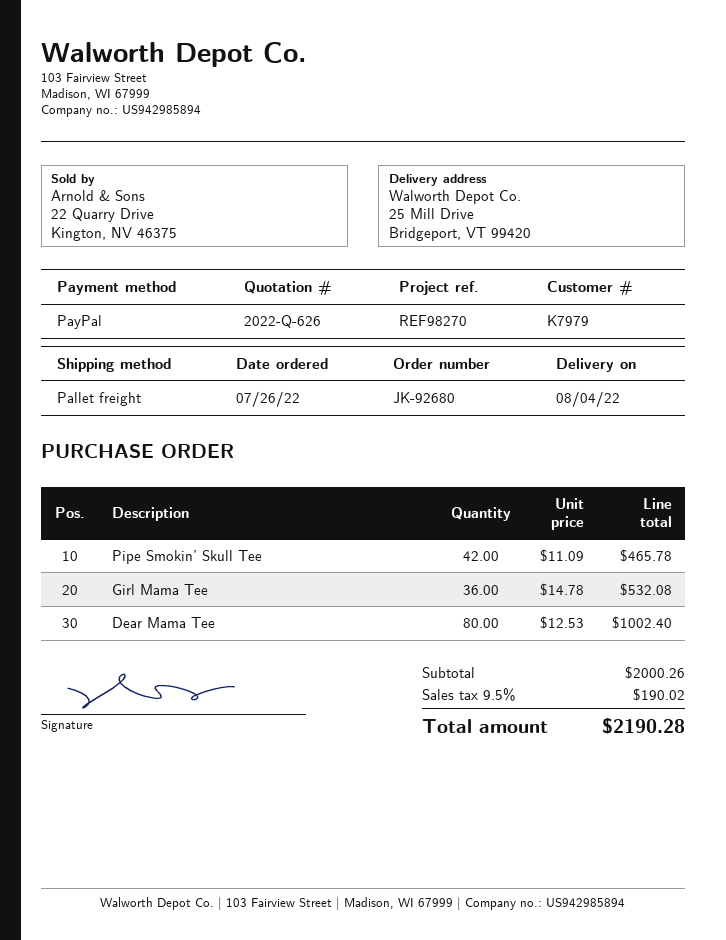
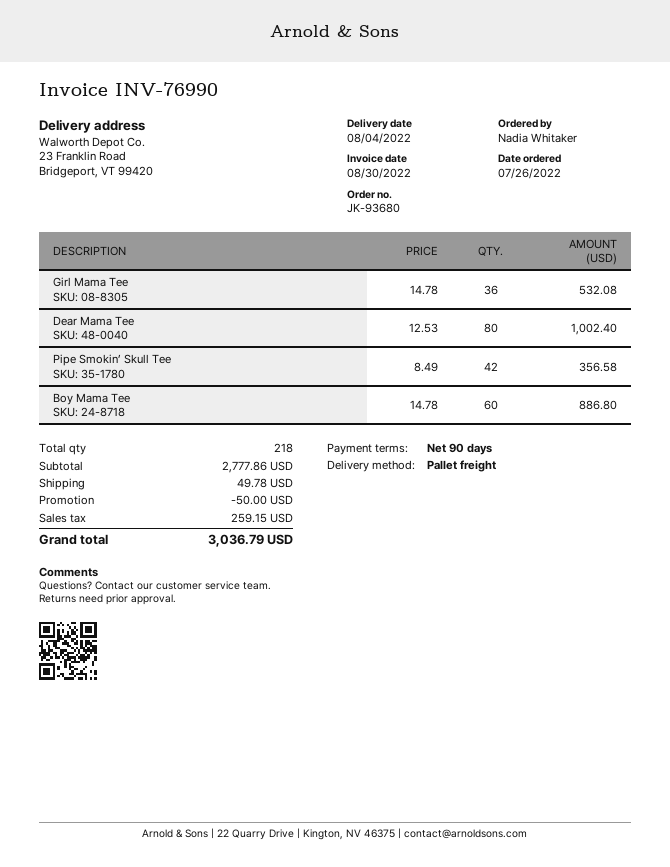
order number: JK-92680 -> JK-93680
ship to: 25 Mill Drive, Bridgeport, VT 99420 -> 23 Franklin Road, Bridgeport, VT 99420
Pipe Smokin’ Skull Tee: 42 x 11.09 = 465.78 -> 42 x 8.49 = 356.58
Boy Mama Tee: none -> 60 x 14.78 = 886.80
subtotal: 2000.26 -> 2777.86
discount: none -> 50.00
shipping: none -> 49.78
tax: 190.02 -> 259.15
total: 2190.28 -> 3036.79

